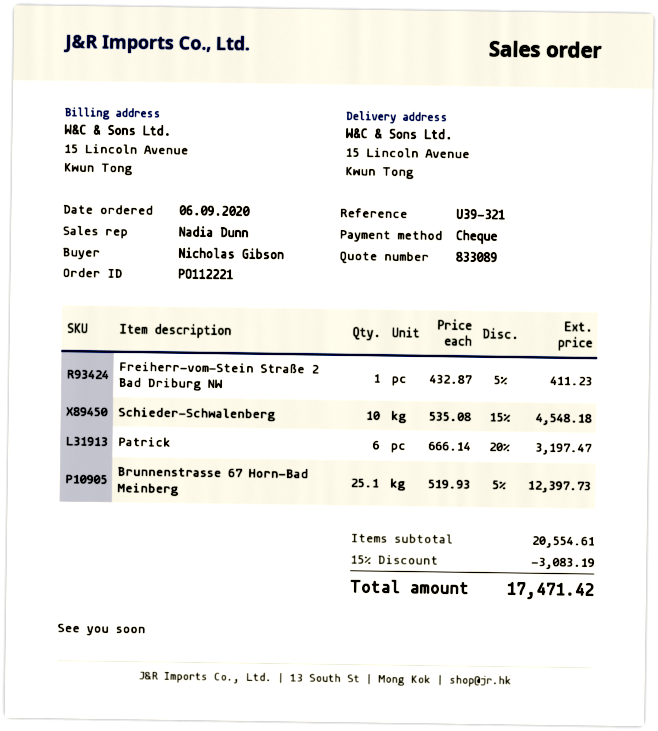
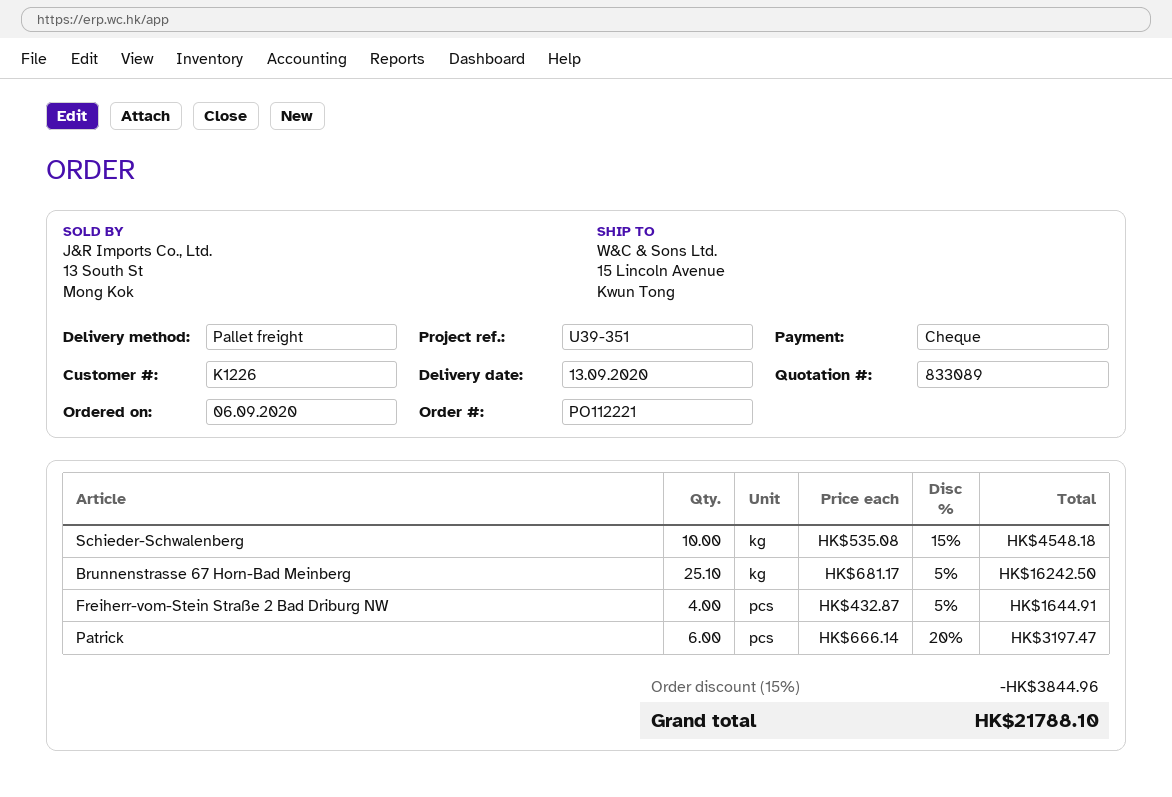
reference: U39-321 -> U39-351
Freiherr-vom-Stein Straße 2 Bad Driburg NW: 1 x 432.87 - 5% = 411.23 -> 4 x 432.87 - 5% = 1644.91
Brunnenstrasse 67 Horn-Bad Meinberg: 25.1 x 519.93 - 5% = 12397.73 -> 25.1 x 681.17 - 5% = 16242.50
discount: 15% = 3083.19 -> 15% = 3844.96
total: 17471.42 -> 21788.10

